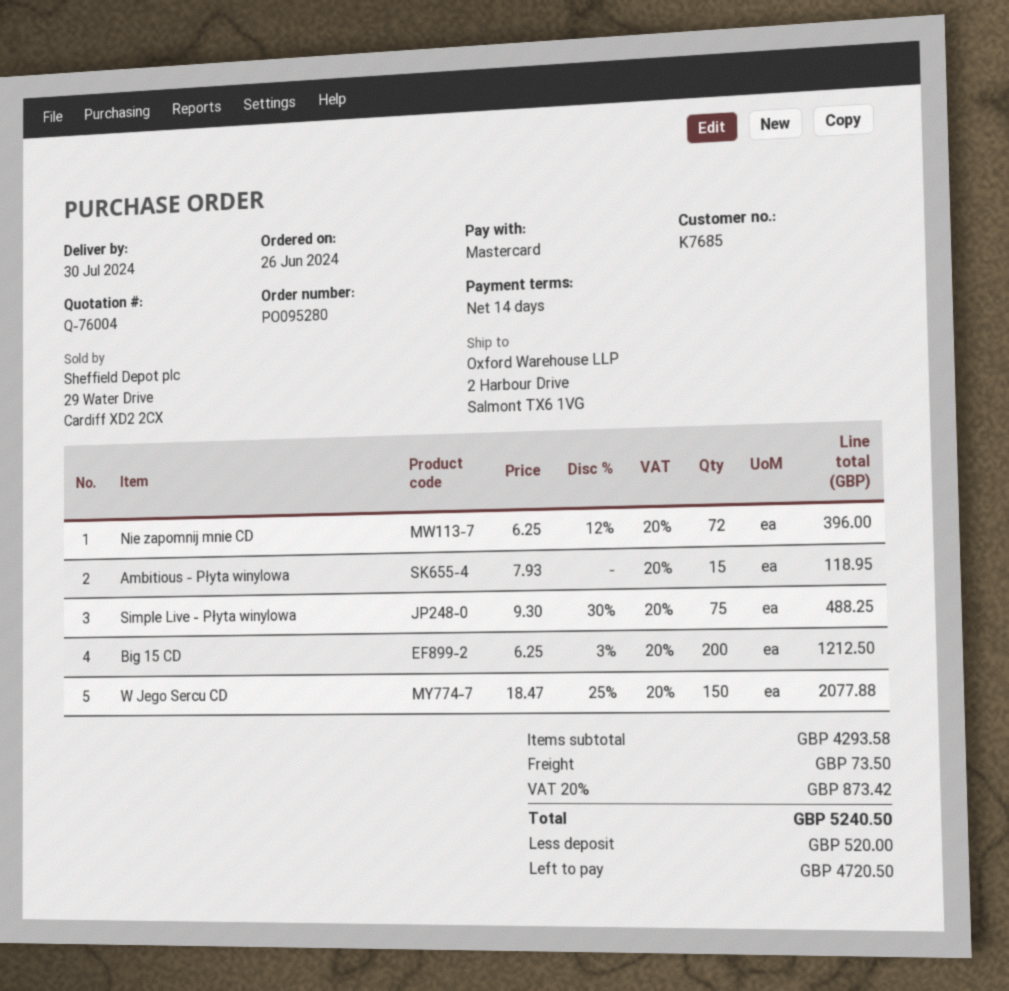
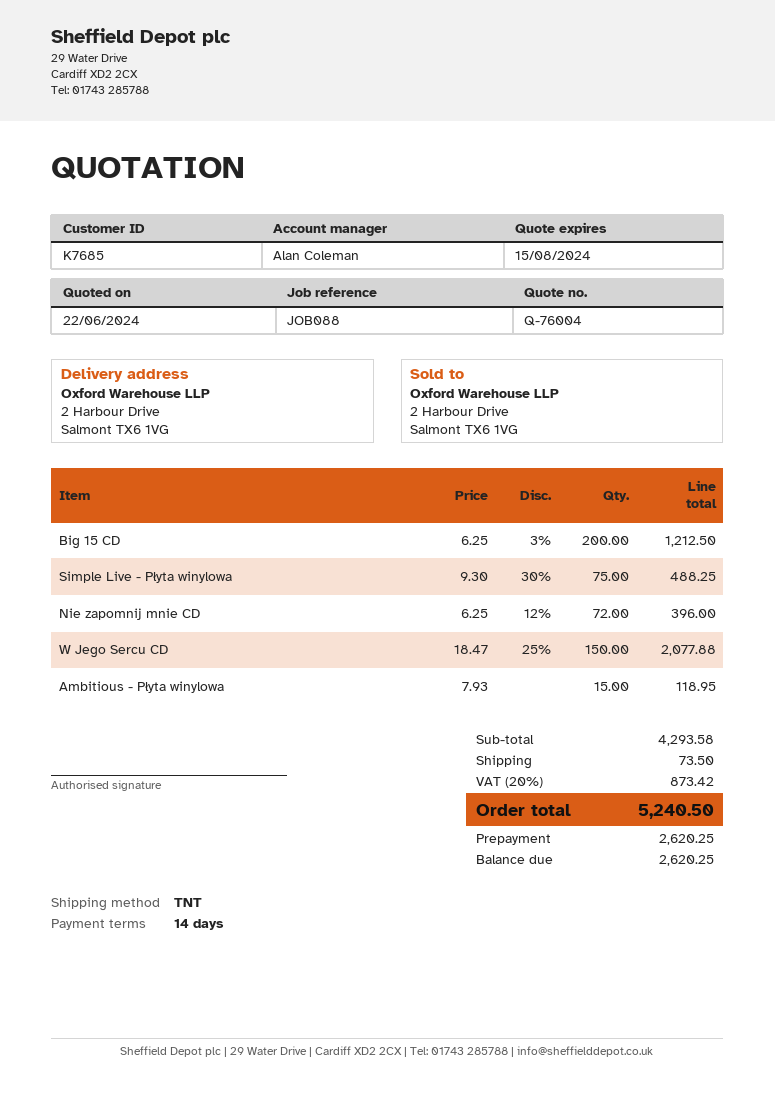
deposit: 520.00 -> 2620.25
balance: 4720.50 -> 2620.25

